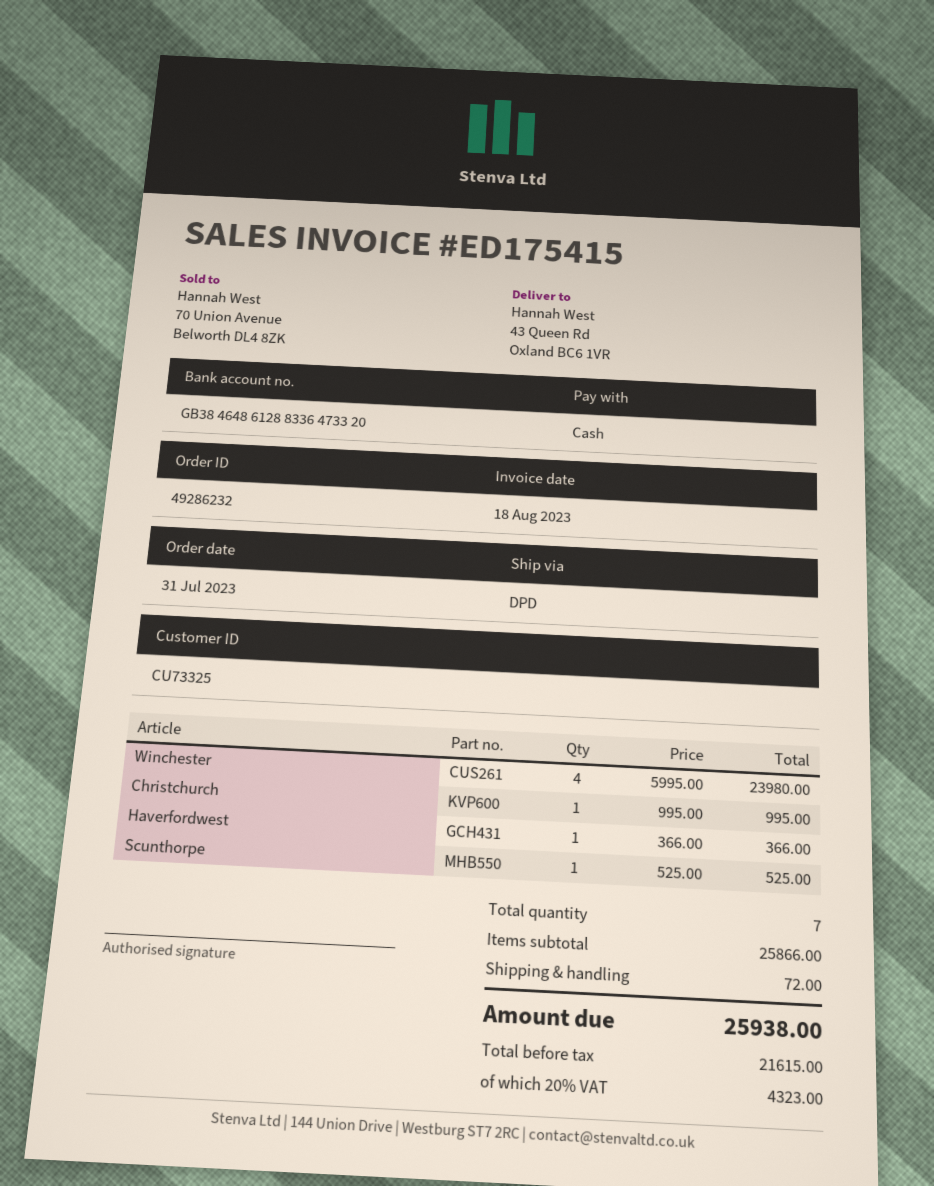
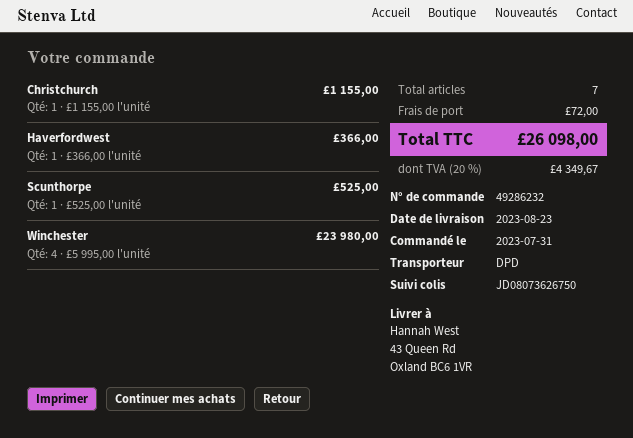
Christchurch: 1 x 995.00 = 995.00 -> 1 x 1155.00 = 1155.00
tax: 20% = 4323.00 -> 20% = 4349.67
total: 25938.00 -> 26098.00

